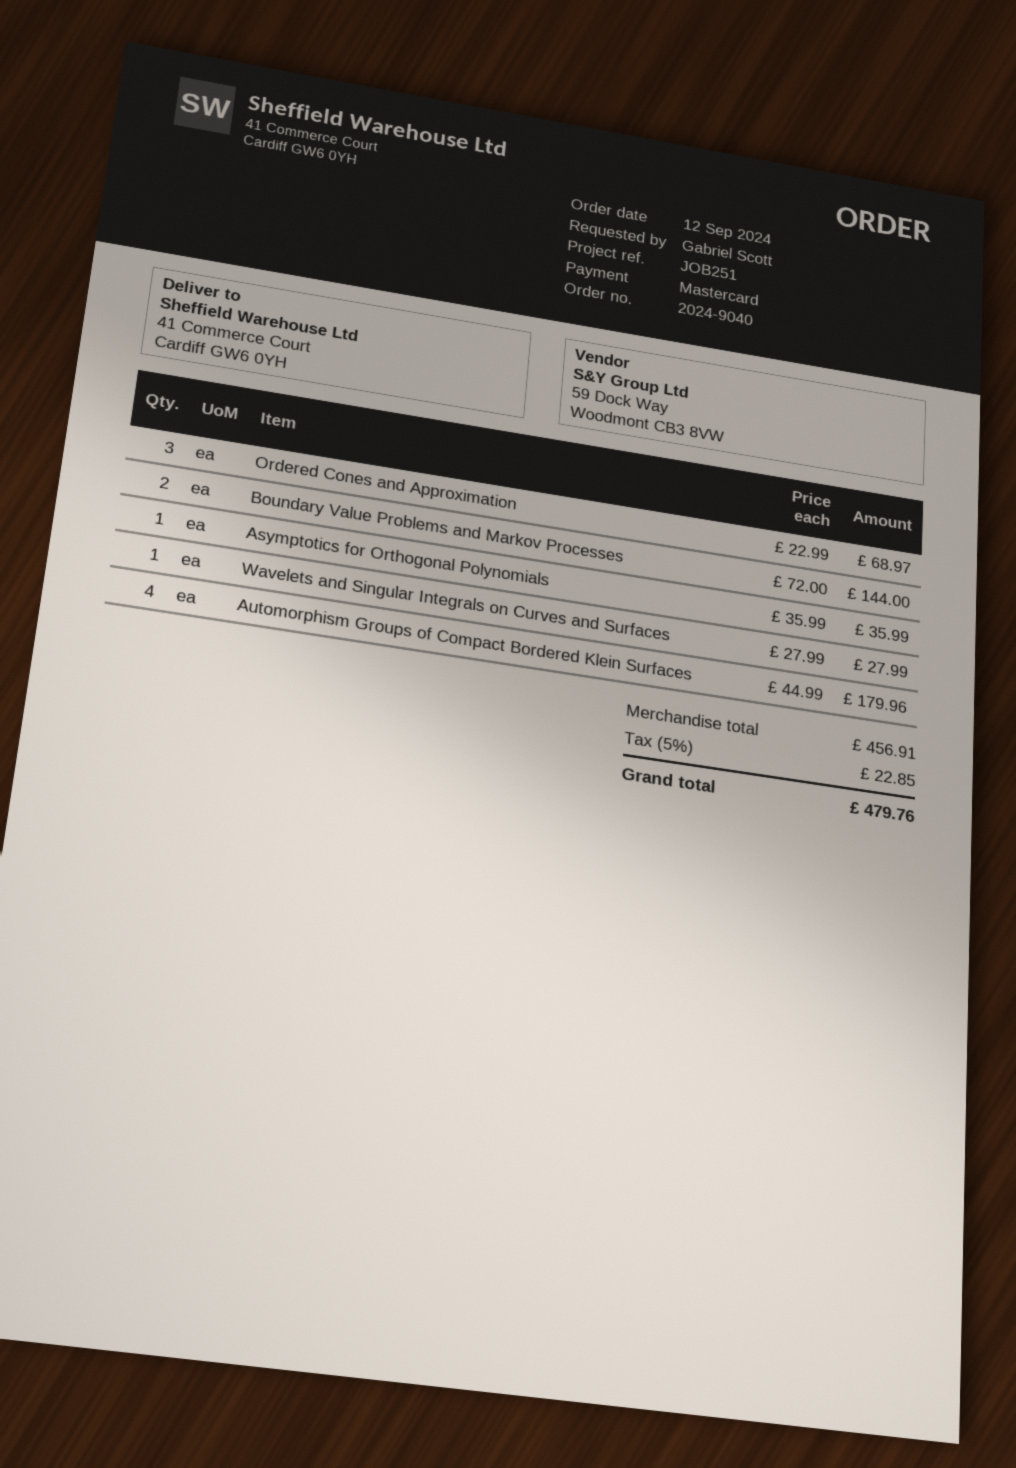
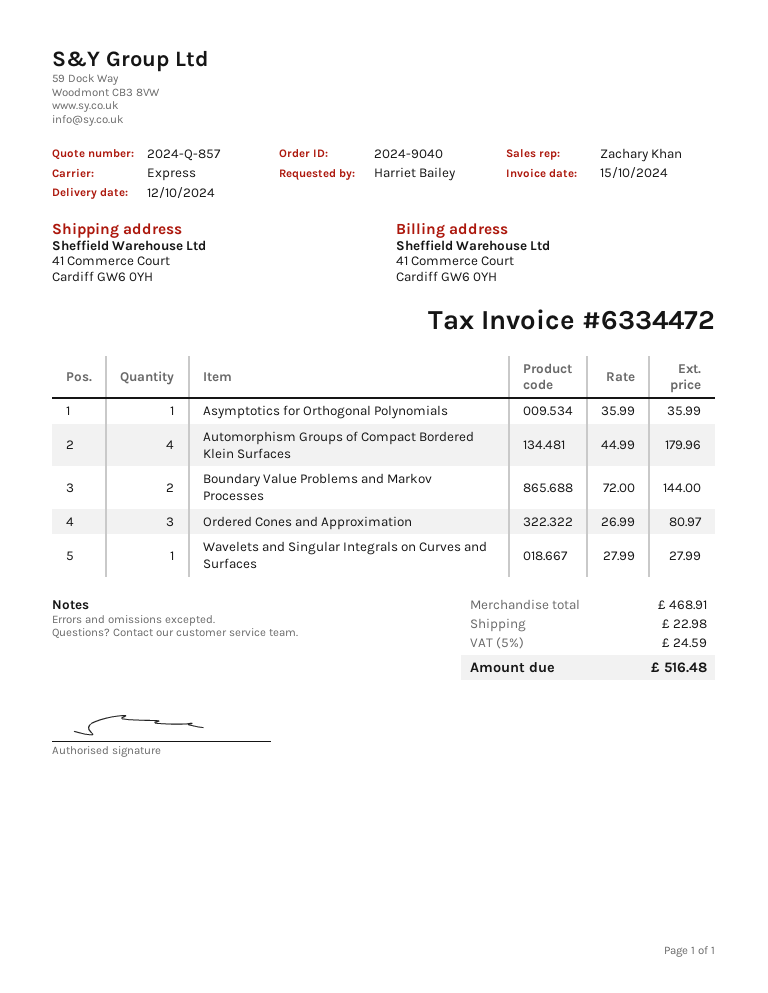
ordered by: Gabriel Scott -> Harriet Bailey
Ordered Cones and Approximation: 3 x 22.99 = 68.97 -> 3 x 26.99 = 80.97
subtotal: 456.91 -> 468.91
shipping: none -> 22.98
tax: 5% = 22.85 -> 5% = 24.59
total: 479.76 -> 516.48

